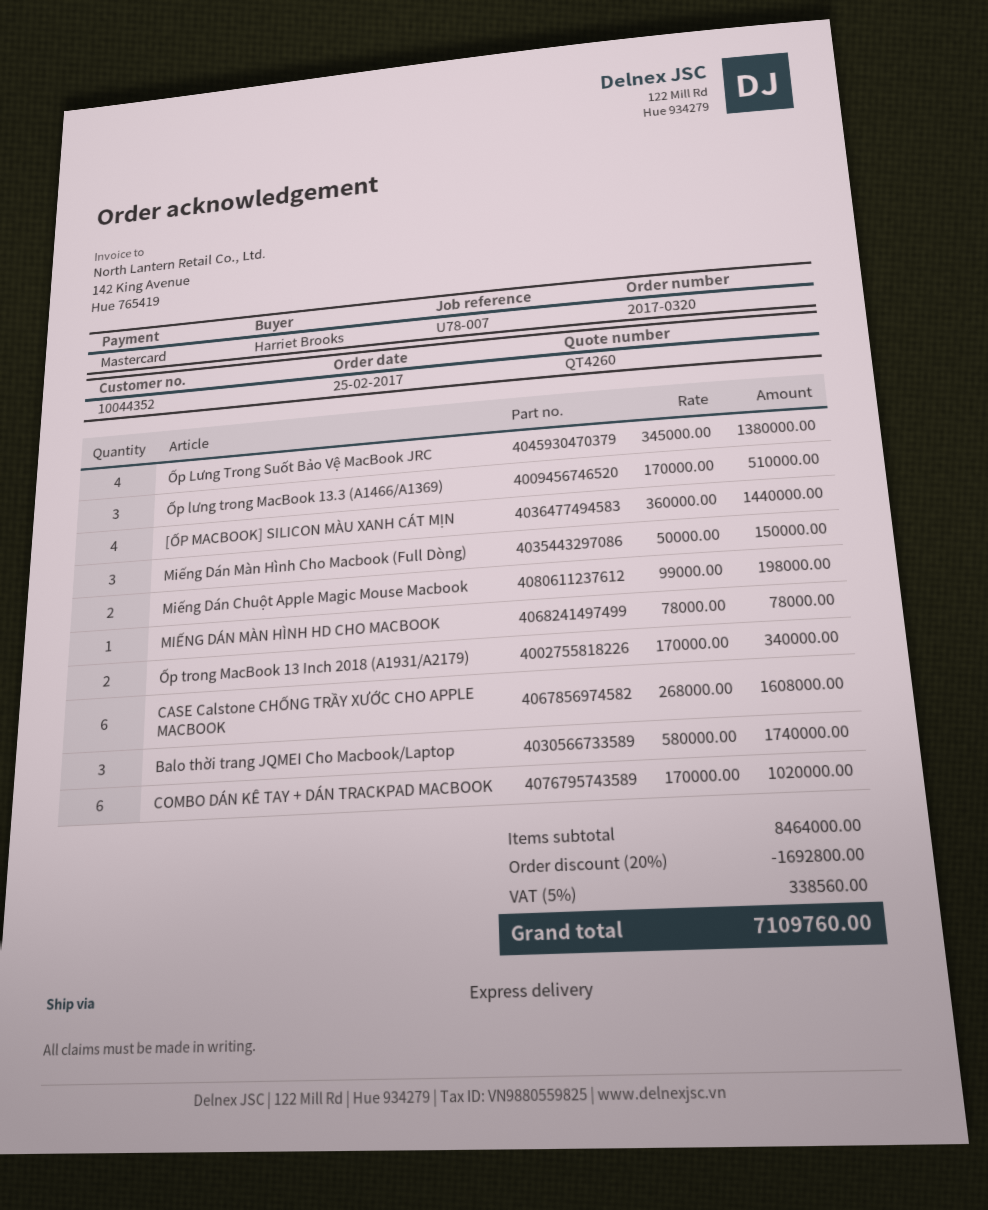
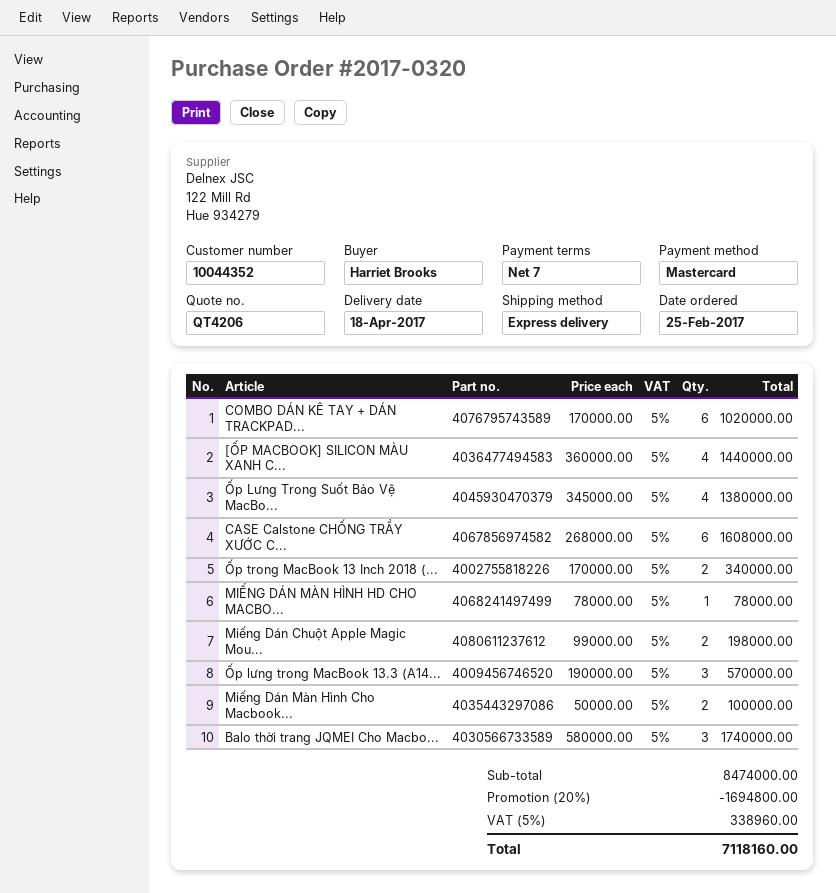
quote number: QT4260 -> QT4206
Ốp lưng trong MacBook 13.3 (A1466/A1369): 3 x 170000.00 = 510000.00 -> 3 x 190000.00 = 570000.00
Miếng Dán Màn Hình Cho Macbook (Full Dòng): 3 x 50000.00 = 150000.00 -> 2 x 50000.00 = 100000.00
subtotal: 8464000.00 -> 8474000.00
discount: 20% = 1692800.00 -> 20% = 1694800.00
tax: 5% = 338560.00 -> 5% = 338960.00
total: 7109760.00 -> 7118160.00

